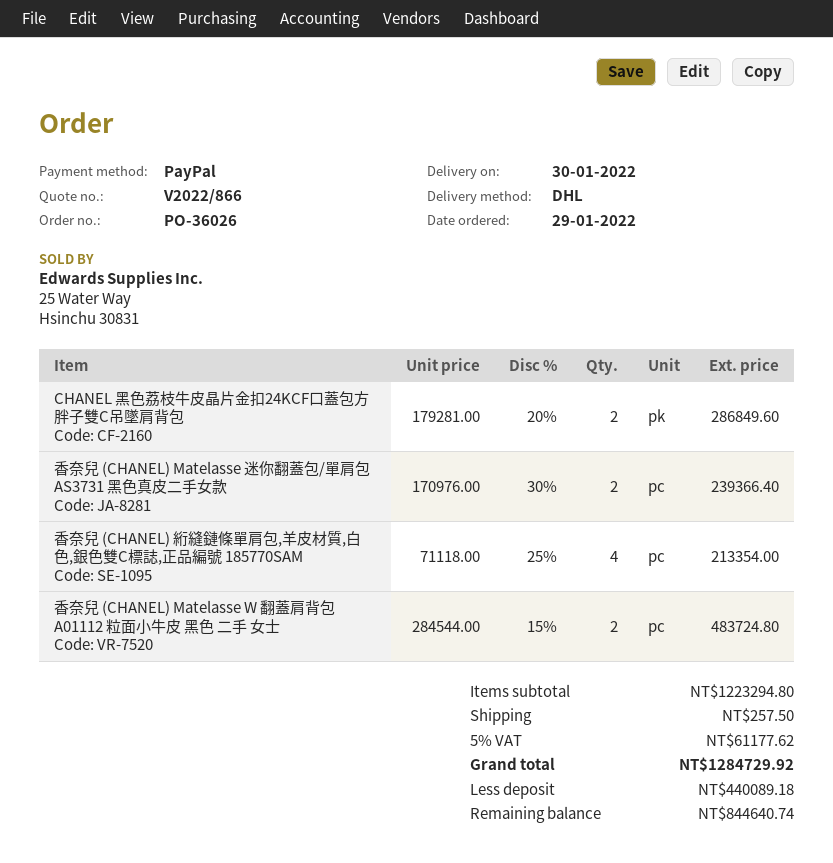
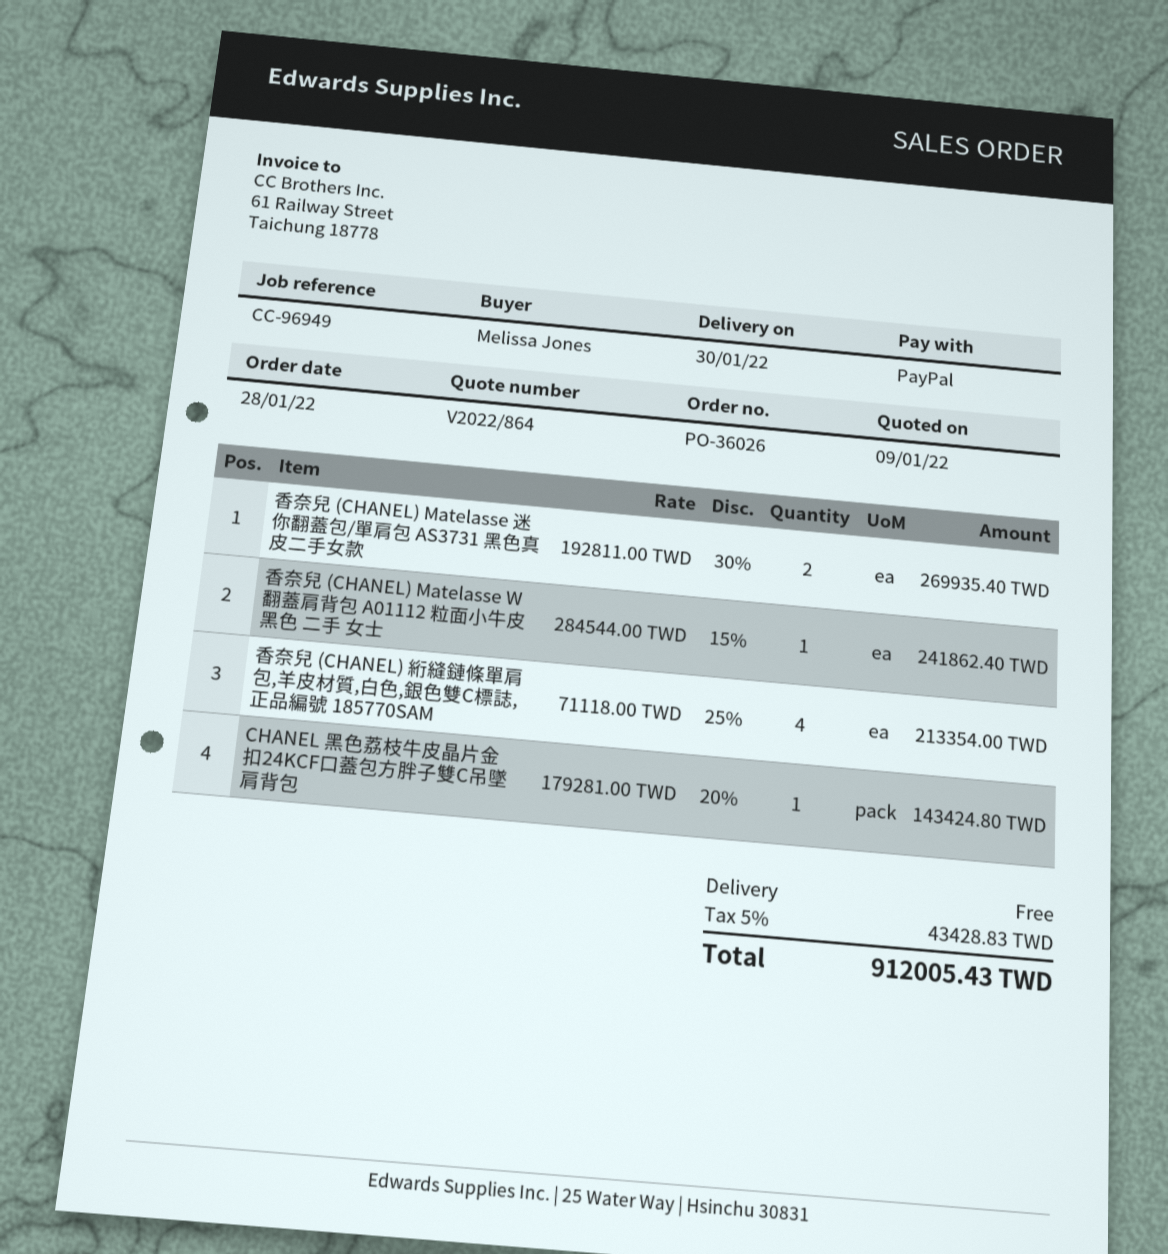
quote number: V2022/866 -> V2022/864
order date: 2022-01-29 -> 2022-01-28
CHANEL 黑色荔枝牛皮晶片金扣24KCF口蓋包方胖子雙C吊墜肩背包: 2 x 179281.00 - 20% = 286849.60 -> 1 x 179281.00 - 20% = 143424.80
香奈兒 (CHANEL) Matelasse 迷你翻蓋包/單肩包 AS3731 黑色真皮二手女款: 2 x 170976.00 - 30% = 239366.40 -> 2 x 192811.00 - 30% = 269935.40
香奈兒 (CHANEL) Matelasse W 翻蓋肩背包 A01112 粒面小牛皮 黑色 二手 女士: 2 x 284544.00 - 15% = 483724.80 -> 1 x 284544.00 - 15% = 241862.40
shipping: 257.50 -> 0.00
tax: 5% = 61177.62 -> 5% = 43428.83
total: 1284729.92 -> 912005.43

